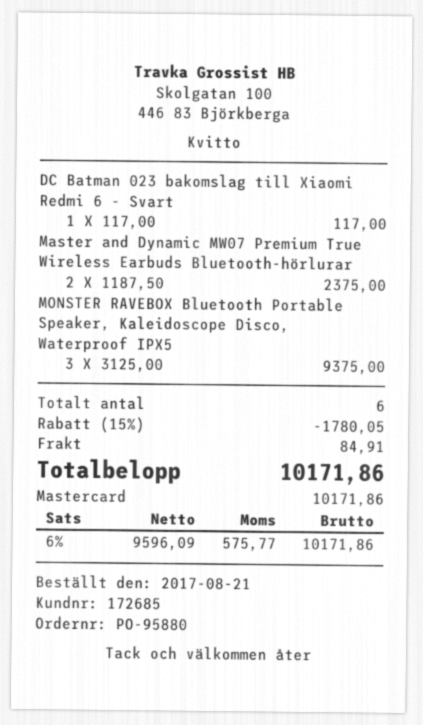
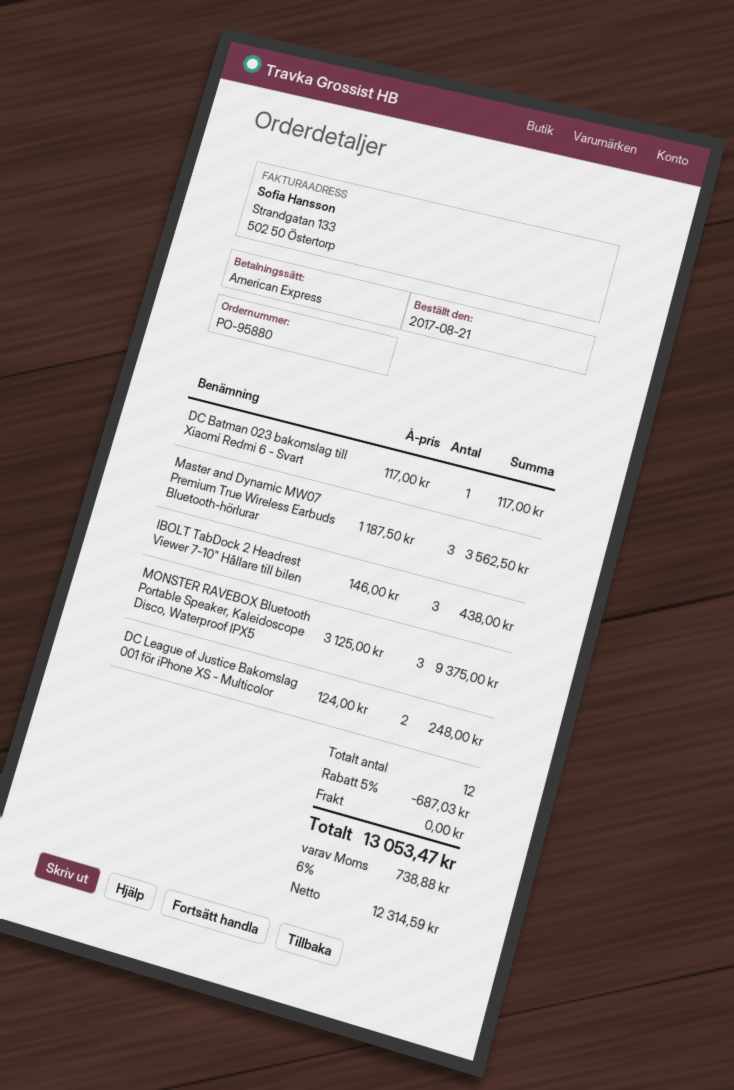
payment method: Mastercard -> American Express
Master and Dynamic MW07 Premium True Wireless Earbuds Bluetooth-hörlurar: 2 x 1187.50 = 2375.00 -> 3 x 1187.50 = 3562.50
IBOLT TabDock 2 Headrest Viewer 7-10" Hållare till bilen: none -> 3 x 146.00 = 438.00
DC League of Justice Bakomslag 001 för iPhone XS - Multicolor: none -> 2 x 124.00 = 248.00
total quantity: 6 -> 12
discount: 15% = 1780.05 -> 5% = 687.03
shipping: 84.91 -> 0.00
net: 9596.09 -> 12314.59
tax: 6% = 575.77 -> 6% = 738.88
total: 10171.86 -> 13053.47

